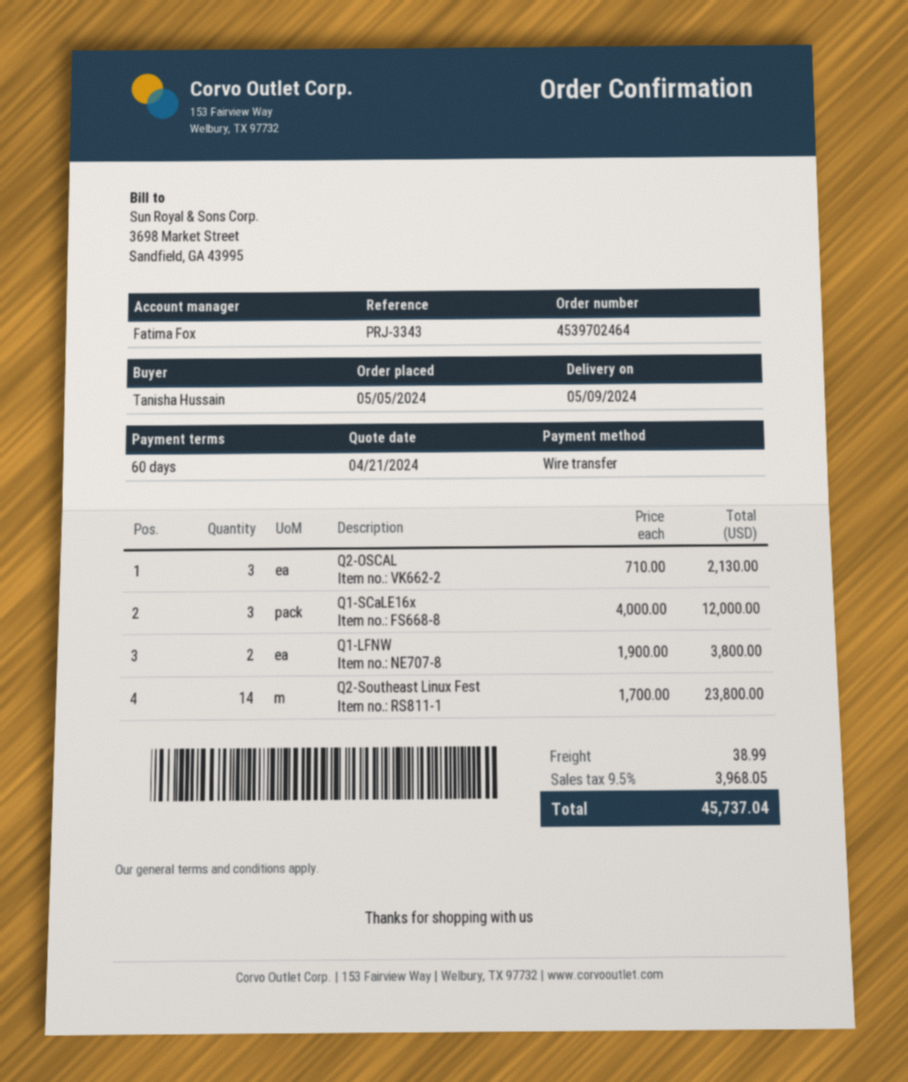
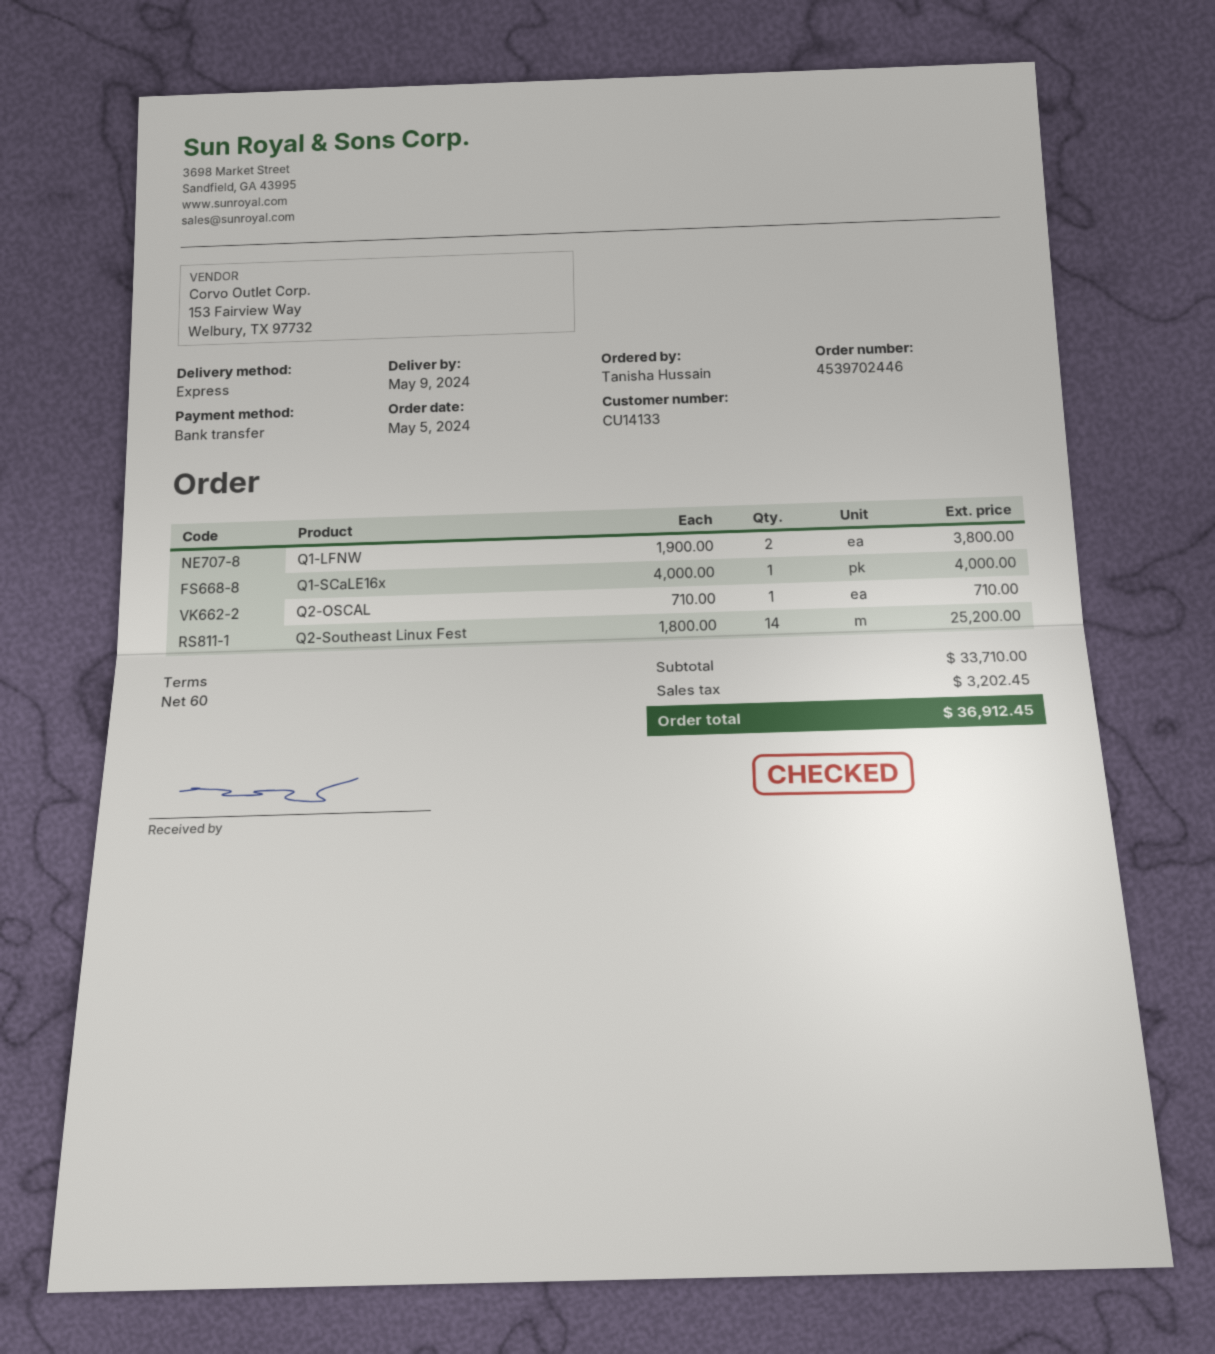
order number: 4539702464 -> 4539702446
Q2-OSCAL: 3 x 710.00 = 2130.00 -> 1 x 710.00 = 710.00
Q1-SCaLE16x: 3 x 4000.00 = 12000.00 -> 1 x 4000.00 = 4000.00
Q2-Southeast Linux Fest: 14 x 1700.00 = 23800.00 -> 14 x 1800.00 = 25200.00
shipping: 38.99 -> none
tax: 3968.05 -> 3202.45
total: 45737.04 -> 36912.45

